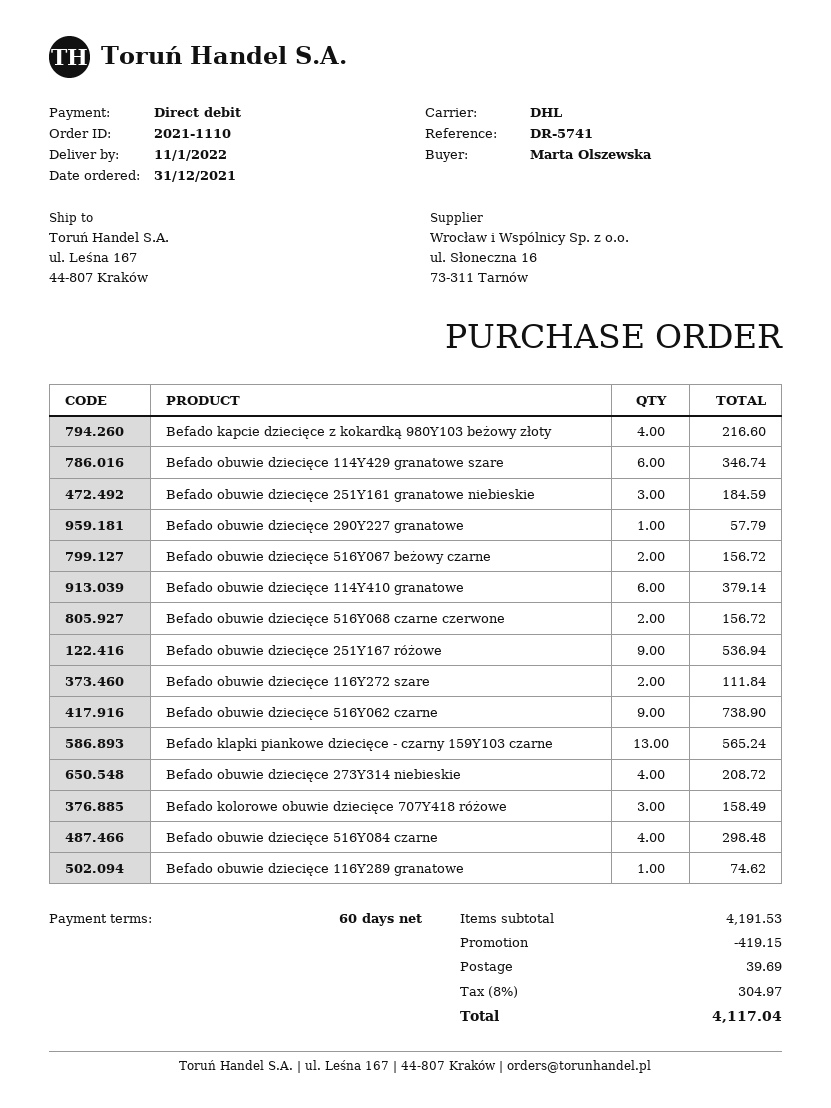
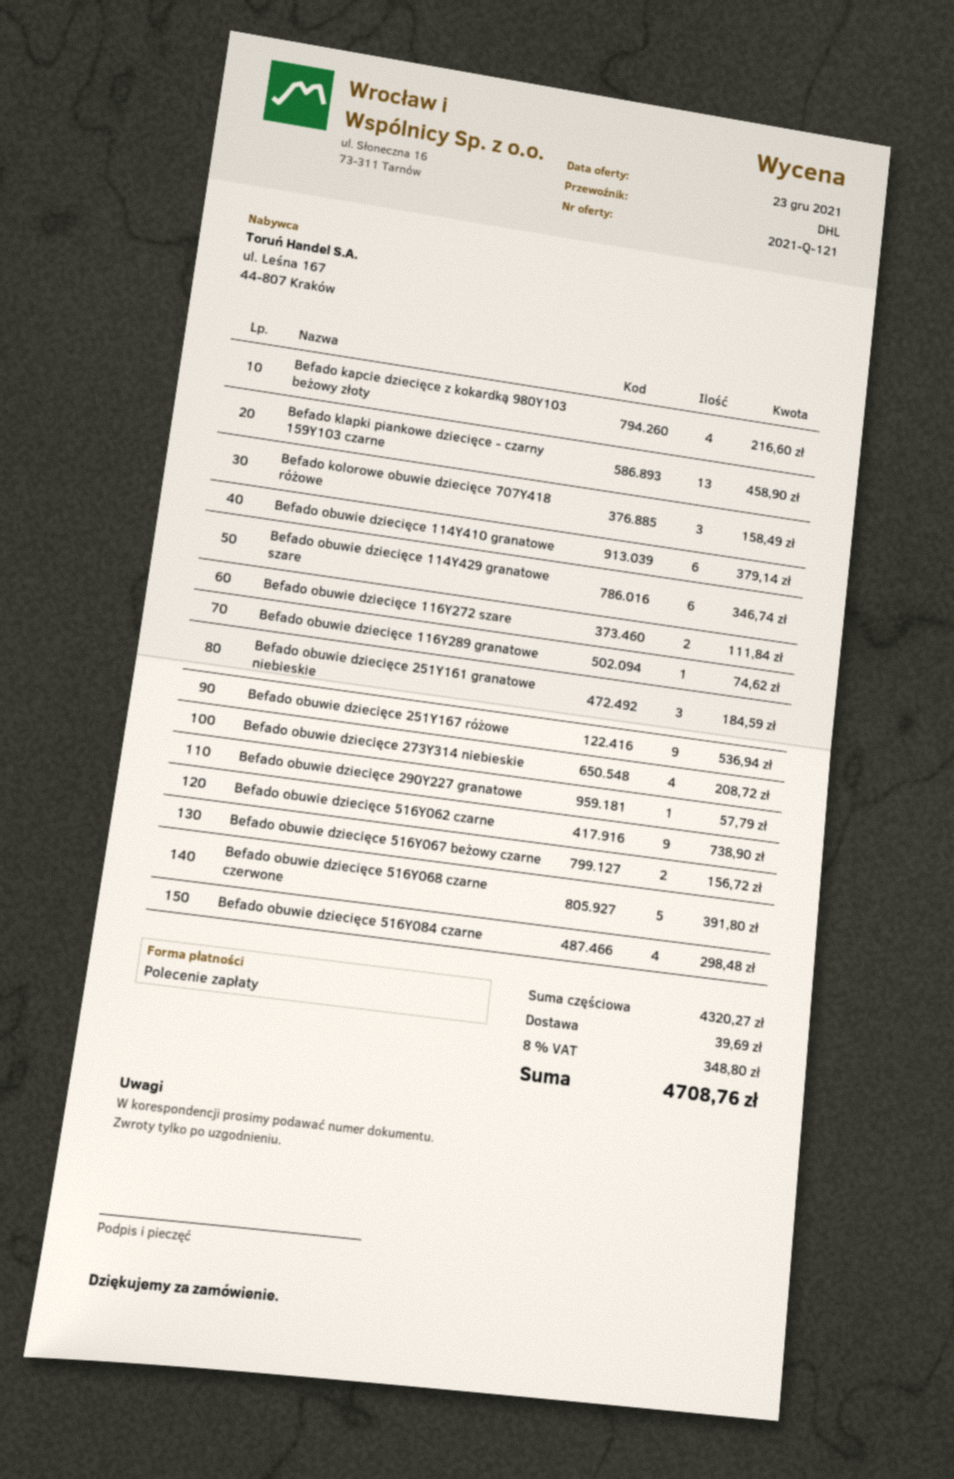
Befado obuwie dziecięce 516Y068 czarne czerwone: 2 for 156.72 -> 5 for 391.80
Befado klapki piankowe dziecięce - czarny 159Y103 czarne: 13 for 565.24 -> 13 for 458.90
subtotal: 4191.53 -> 4320.27
discount: 419.15 -> none
tax: 8% = 304.97 -> 8% = 348.80
total: 4117.04 -> 4708.76

